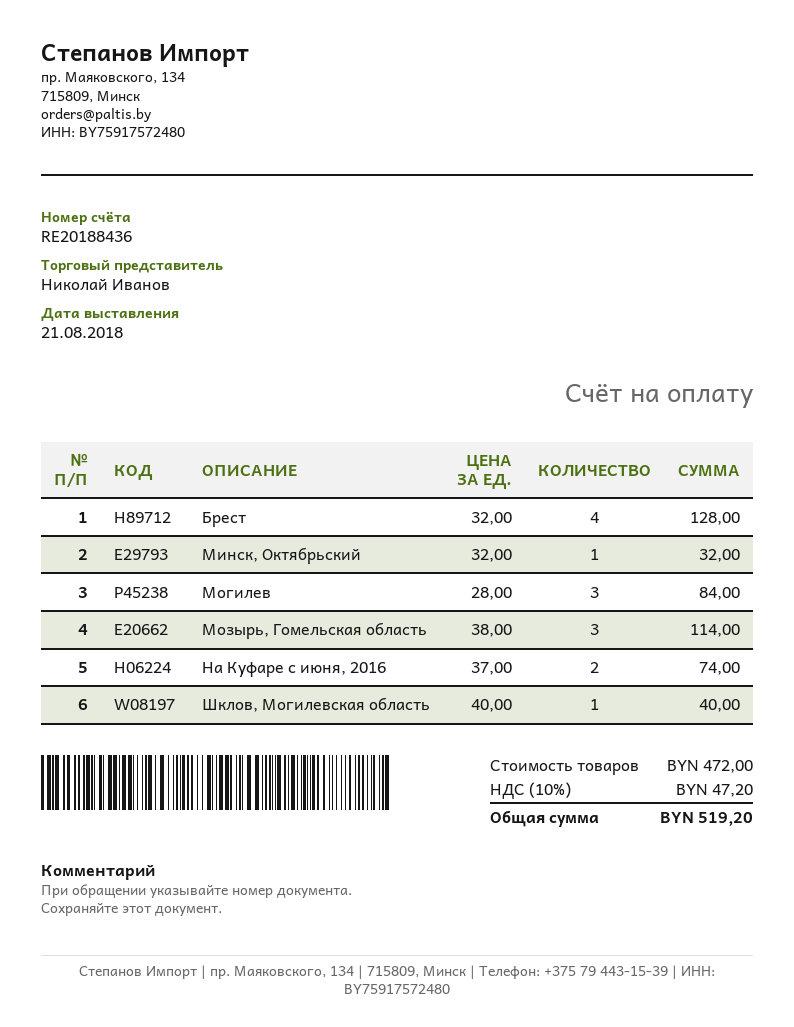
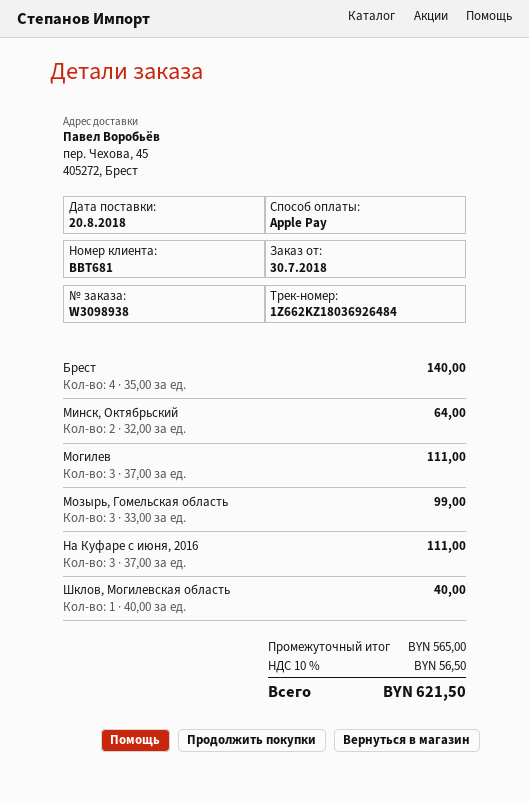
Брест: 4 x 32.00 = 128.00 -> 4 x 35.00 = 140.00
Минск, Октябрьский: 1 x 32.00 = 32.00 -> 2 x 32.00 = 64.00
Могилев: 3 x 28.00 = 84.00 -> 3 x 37.00 = 111.00
Мозырь, Гомельская область: 3 x 38.00 = 114.00 -> 3 x 33.00 = 99.00
На Куфаре с июня, 2016: 2 x 37.00 = 74.00 -> 3 x 37.00 = 111.00
subtotal: 472.00 -> 565.00
tax: 10% = 47.20 -> 10% = 56.50
total: 519.20 -> 621.50

